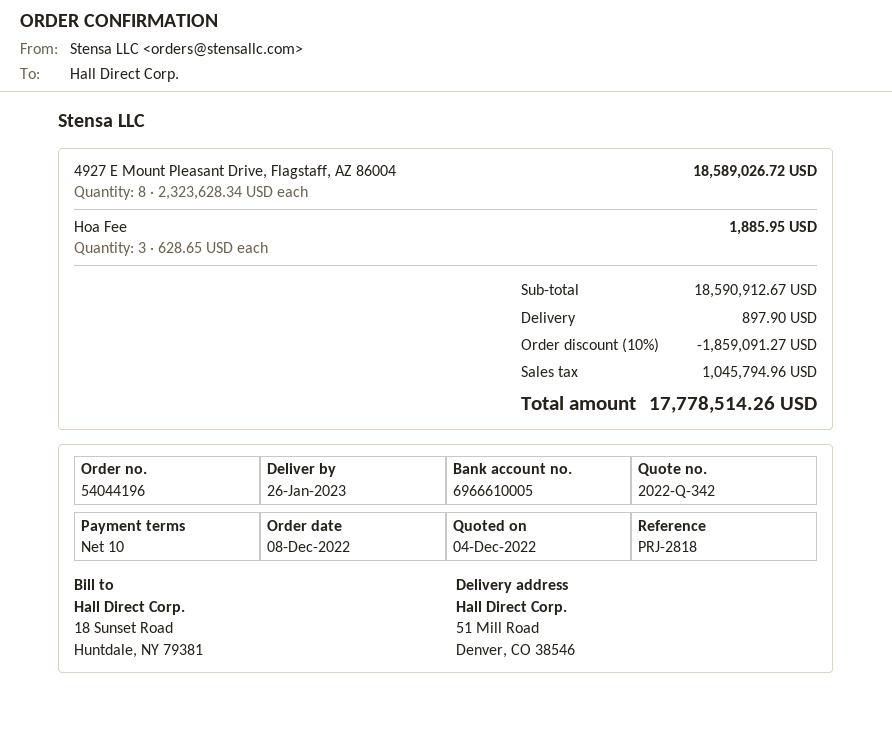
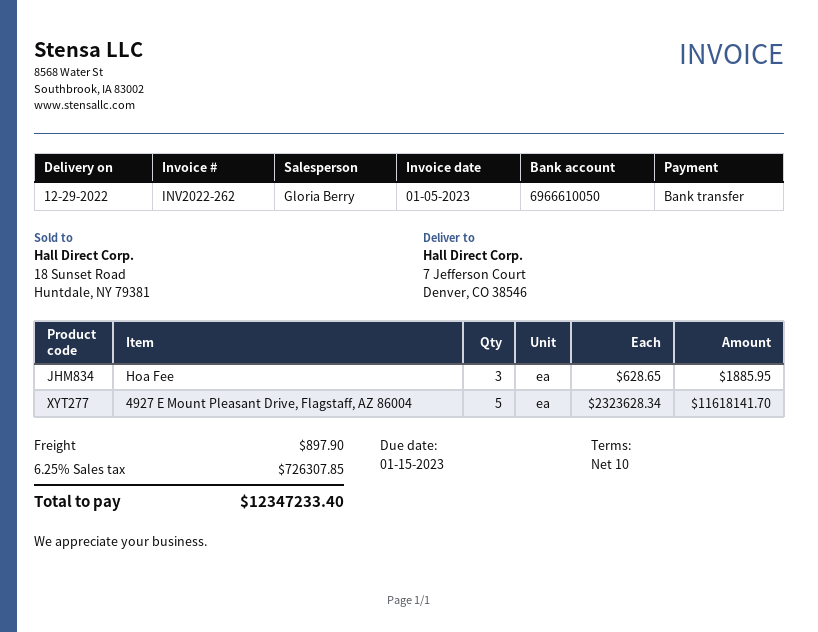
delivery date: 2023-01-26 -> 2022-12-29
bank account: 6966610005 -> 6966610050
ship to: 51 Mill Road, Denver, CO 38546 -> 7 Jefferson Court, Denver, CO 38546
4927 E Mount Pleasant Drive, Flagstaff, AZ 86004: 8 x 2323628.34 = 18589026.72 -> 5 x 2323628.34 = 11618141.70
discount: 10% = 1859091.27 -> none
tax: 1045794.96 -> 726307.85
total: 17778514.26 -> 12347233.40

